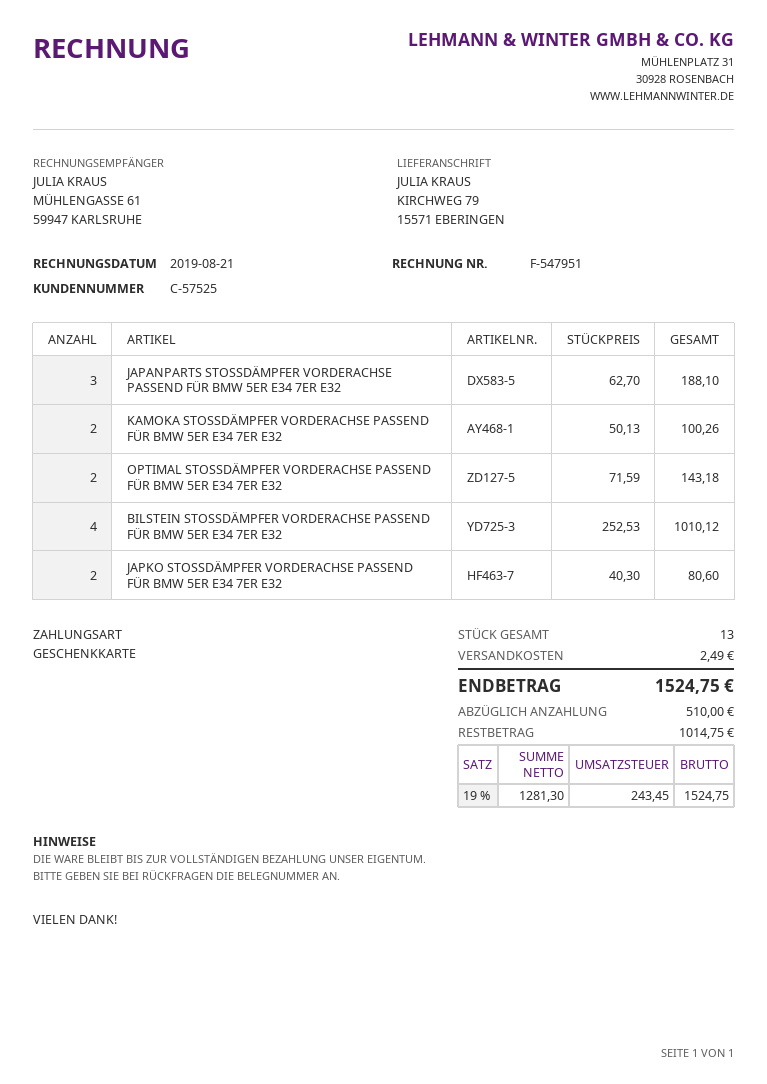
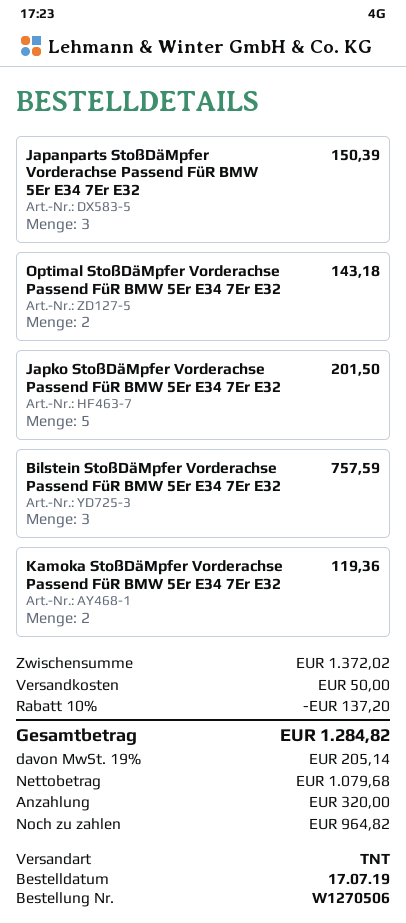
JAPANPARTS STOSSDÄMPFER VORDERACHSE PASSEND FÜR BMW 5ER E34 7ER E32: 3 for 188.10 -> 3 for 150.39
KAMOKA STOSSDÄMPFER VORDERACHSE PASSEND FÜR BMW 5ER E34 7ER E32: 2 for 100.26 -> 2 for 119.36
BILSTEIN STOSSDÄMPFER VORDERACHSE PASSEND FÜR BMW 5ER E34 7ER E32: 4 for 1010.12 -> 3 for 757.59
JAPKO STOSSDÄMPFER VORDERACHSE PASSEND FÜR BMW 5ER E34 7ER E32: 2 for 80.60 -> 5 for 201.50
discount: none -> 10% = 137.20
shipping: 2.49 -> 50.00
net: 1281.30 -> 1079.68
tax: 19% = 243.45 -> 19% = 205.14
total: 1524.75 -> 1284.82
deposit: 510.00 -> 320.00
balance: 1014.75 -> 964.82

